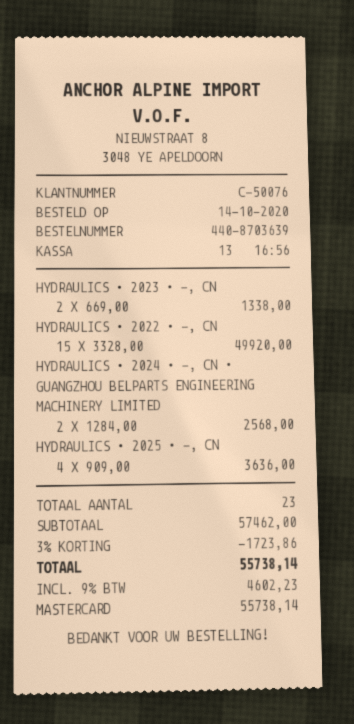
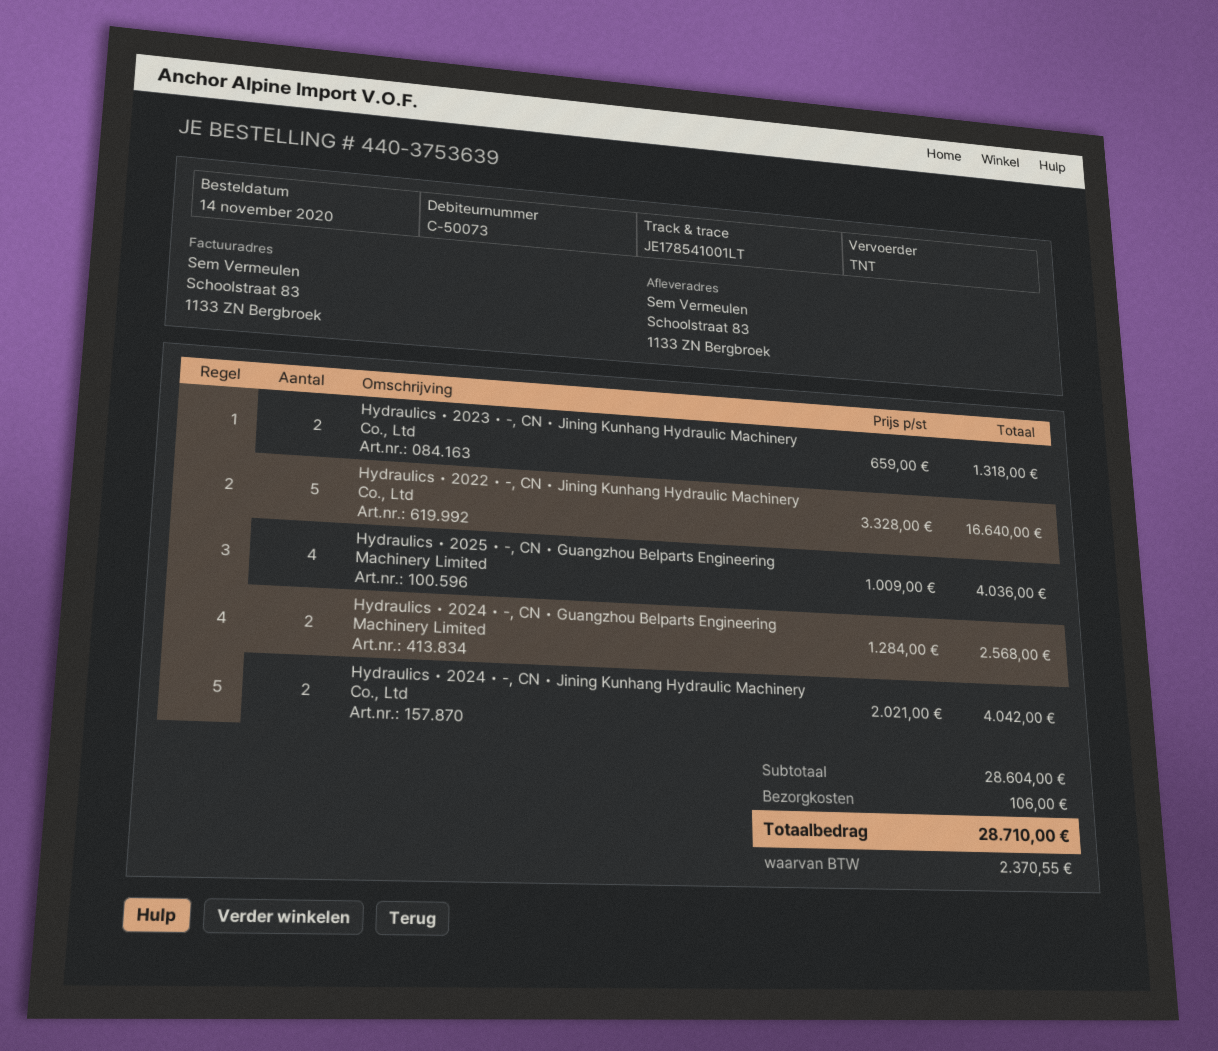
order number: 440-8703639 -> 440-3753639
order date: 2020-10-14 -> 2020-11-14
customer number: C-50076 -> C-50073
HYDRAULICS • 2023 • -, CN: 2 x 669.00 = 1338.00 -> 2 x 659.00 = 1318.00
HYDRAULICS • 2022 • -, CN: 15 x 3328.00 = 49920.00 -> 5 x 3328.00 = 16640.00
HYDRAULICS • 2025 • -, CN: 4 x 909.00 = 3636.00 -> 4 x 1009.00 = 4036.00
Hydraulics • 2024 • -, CN • Jining Kunhang Hydraulic Machinery Co., Ltd: none -> 2 x 2021.00 = 4042.00
subtotal: 57462.00 -> 28604.00
discount: 3% = 1723.86 -> none
shipping: none -> 106.00
tax: 4602.23 -> 2370.55
total: 55738.14 -> 28710.00

